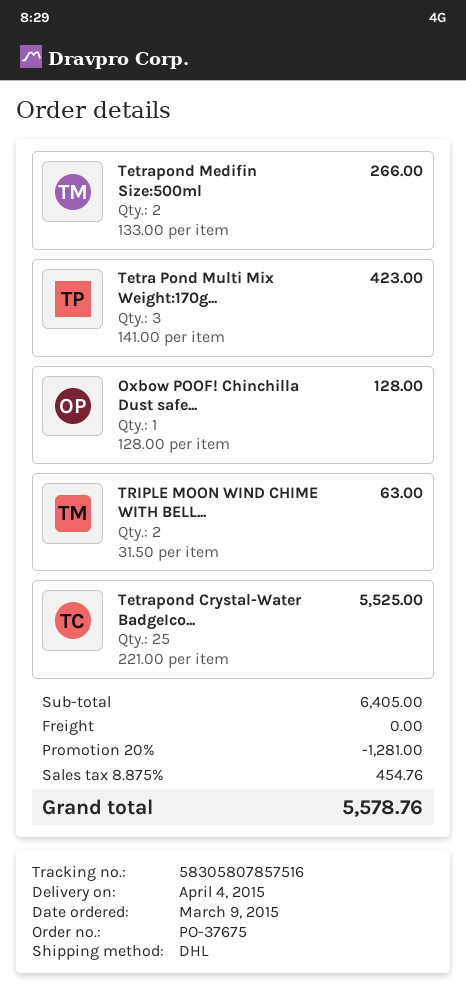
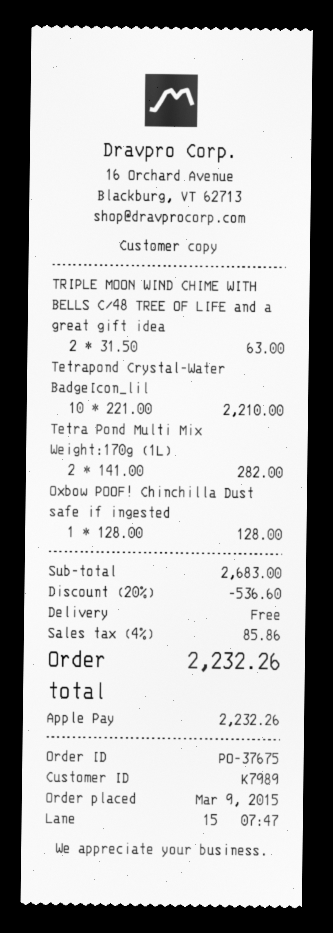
Tetrapond Medifin Size:500ml: 2 x 133.00 = 266.00 -> none
Tetra Pond Multi Mix Weight:170g...: 3 x 141.00 = 423.00 -> 2 x 141.00 = 282.00
Tetrapond Crystal-Water BadgeIco...: 25 x 221.00 = 5525.00 -> 10 x 221.00 = 2210.00
subtotal: 6405.00 -> 2683.00
discount: 20% = 1281.00 -> 20% = 536.60
tax: 8.875% = 454.76 -> 4% = 85.86
total: 5578.76 -> 2232.26

